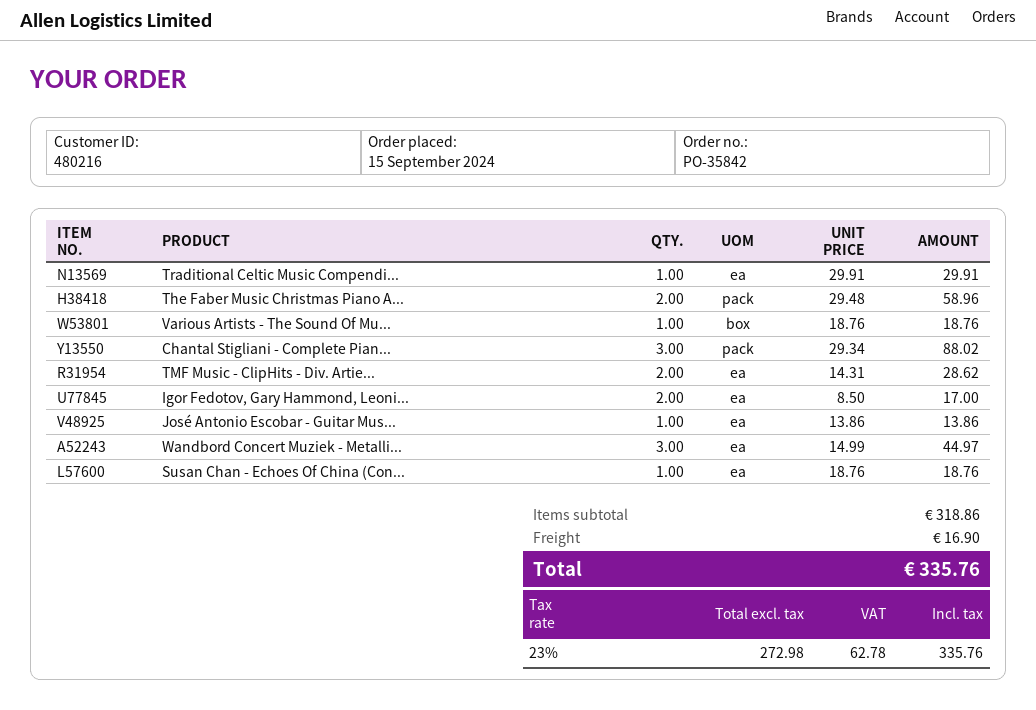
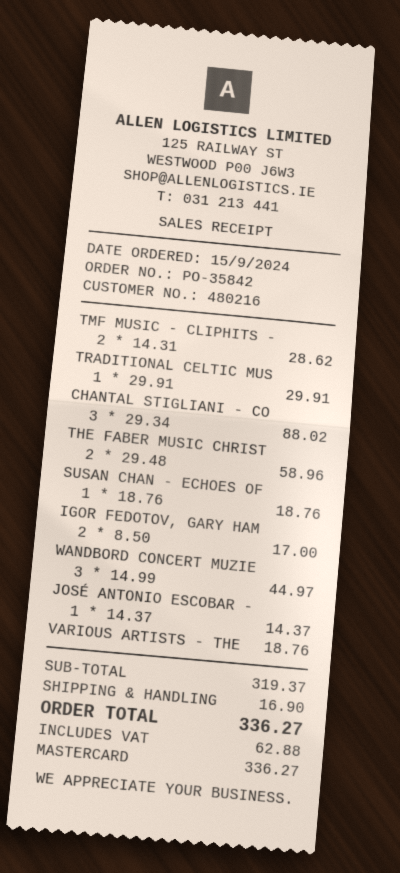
José Antonio Escobar - Guitar Mus...: 1 x 13.86 = 13.86 -> 1 x 14.37 = 14.37
subtotal: 318.86 -> 319.37
tax: 62.78 -> 62.88
total: 335.76 -> 336.27

